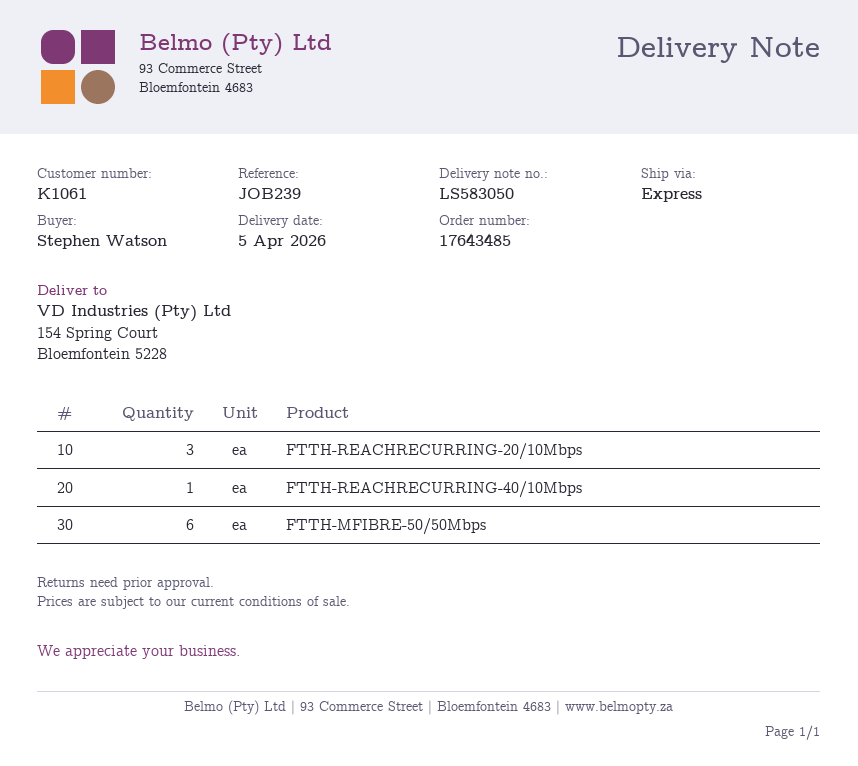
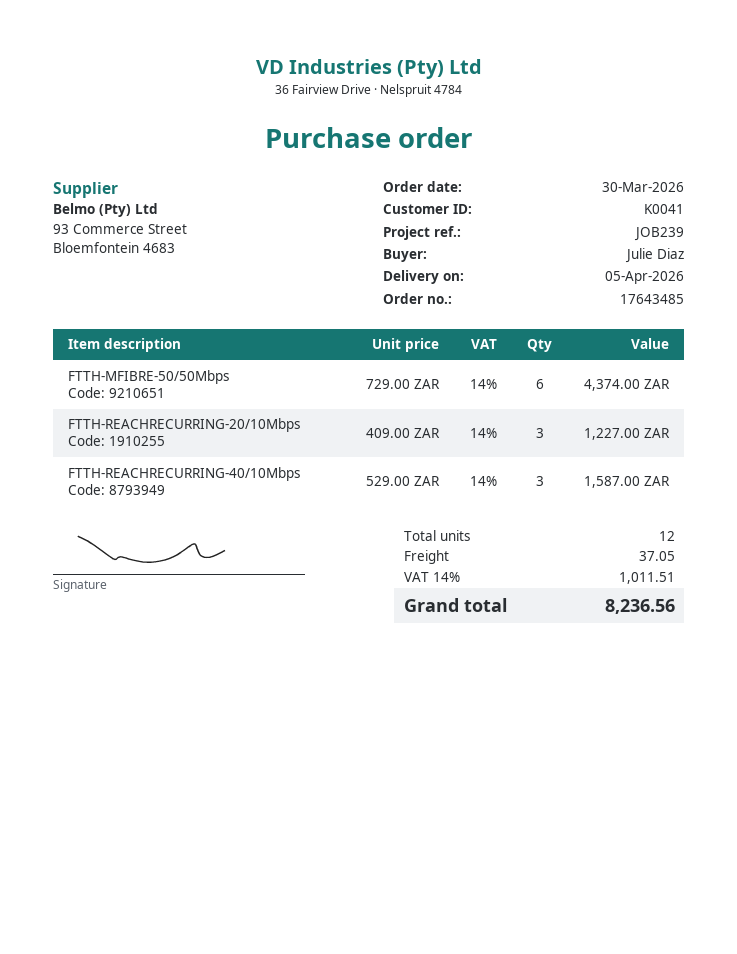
customer number: K1061 -> K0041
ordered by: Stephen Watson -> Julie Diaz
FTTH-REACHRECURRING-40/10Mbps: 1 -> 3

